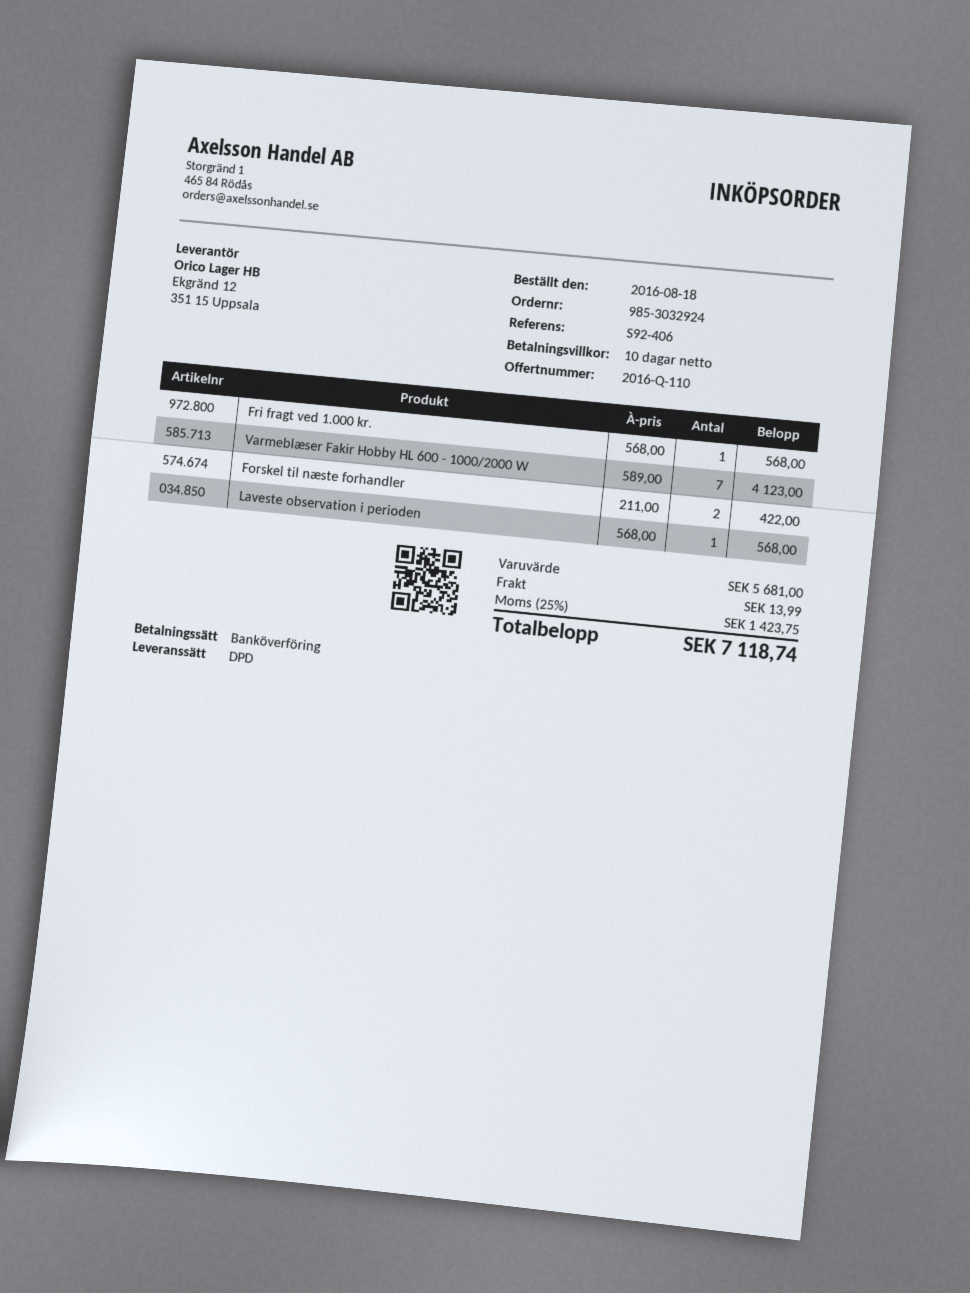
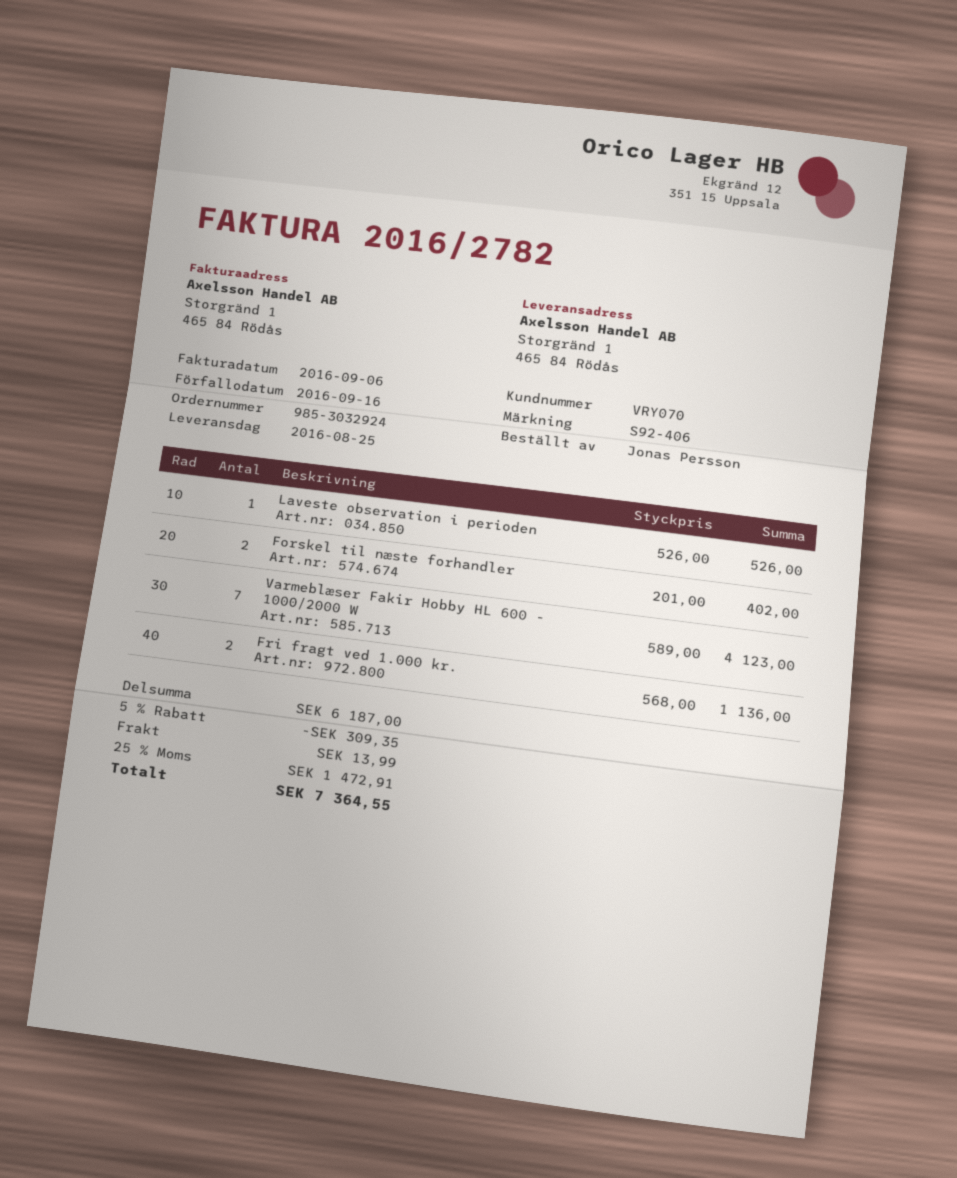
Fri fragt ved 1.000 kr.: 1 x 568.00 = 568.00 -> 2 x 568.00 = 1136.00
Forskel til næste forhandler: 2 x 211.00 = 422.00 -> 2 x 201.00 = 402.00
Laveste observation i perioden: 1 x 568.00 = 568.00 -> 1 x 526.00 = 526.00
subtotal: 5681.00 -> 6187.00
discount: none -> 5% = 309.35
tax: 25% = 1423.75 -> 25% = 1472.91
total: 7118.74 -> 7364.55

